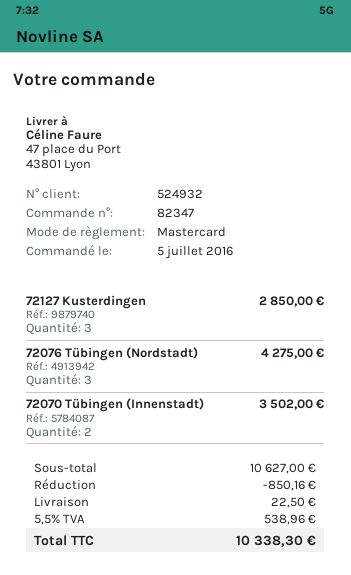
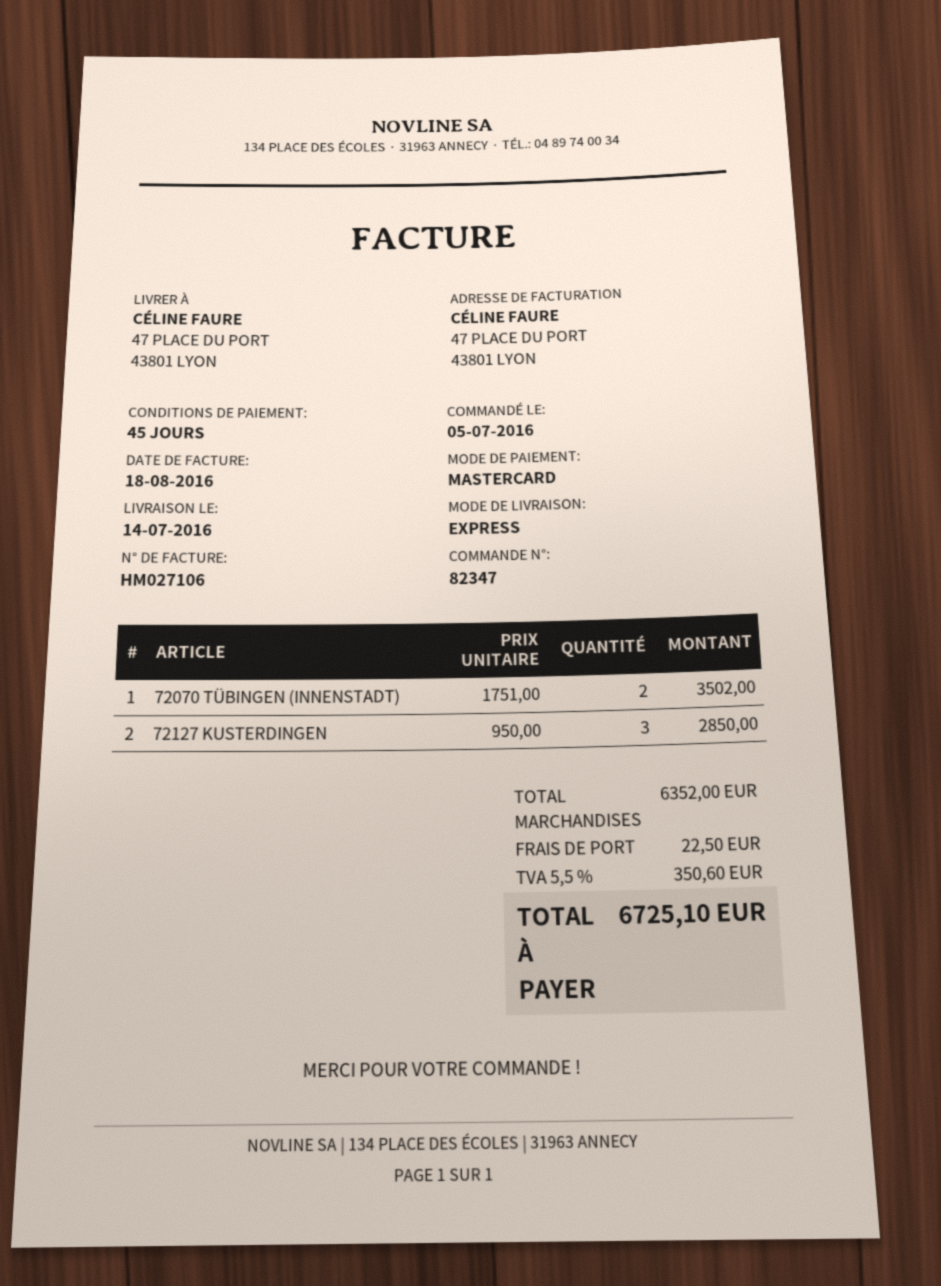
72076 Tübingen (Nordstadt): 3 for 4275.00 -> none
subtotal: 10627.00 -> 6352.00
discount: 850.16 -> none
tax: 5.5% = 538.96 -> 5.5% = 350.60
total: 10338.30 -> 6725.10

